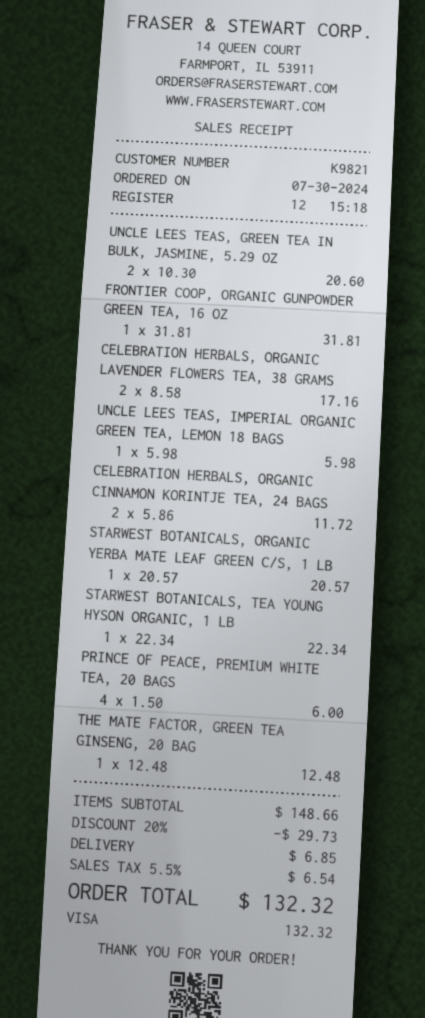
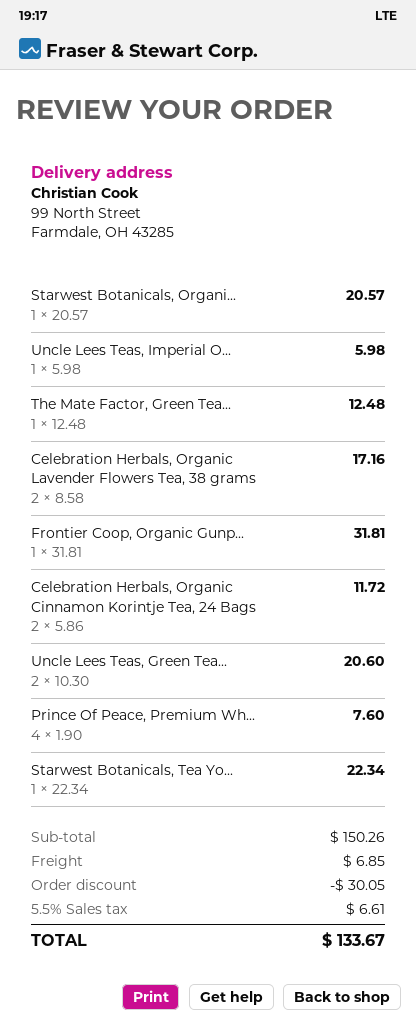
PRINCE OF PEACE, PREMIUM WHITE TEA, 20 BAGS: 4 x 1.50 = 6.00 -> 4 x 1.90 = 7.60
subtotal: 148.66 -> 150.26
discount: 29.73 -> 30.05
tax: 5.5% = 6.54 -> 5.5% = 6.61
total: 132.32 -> 133.67

